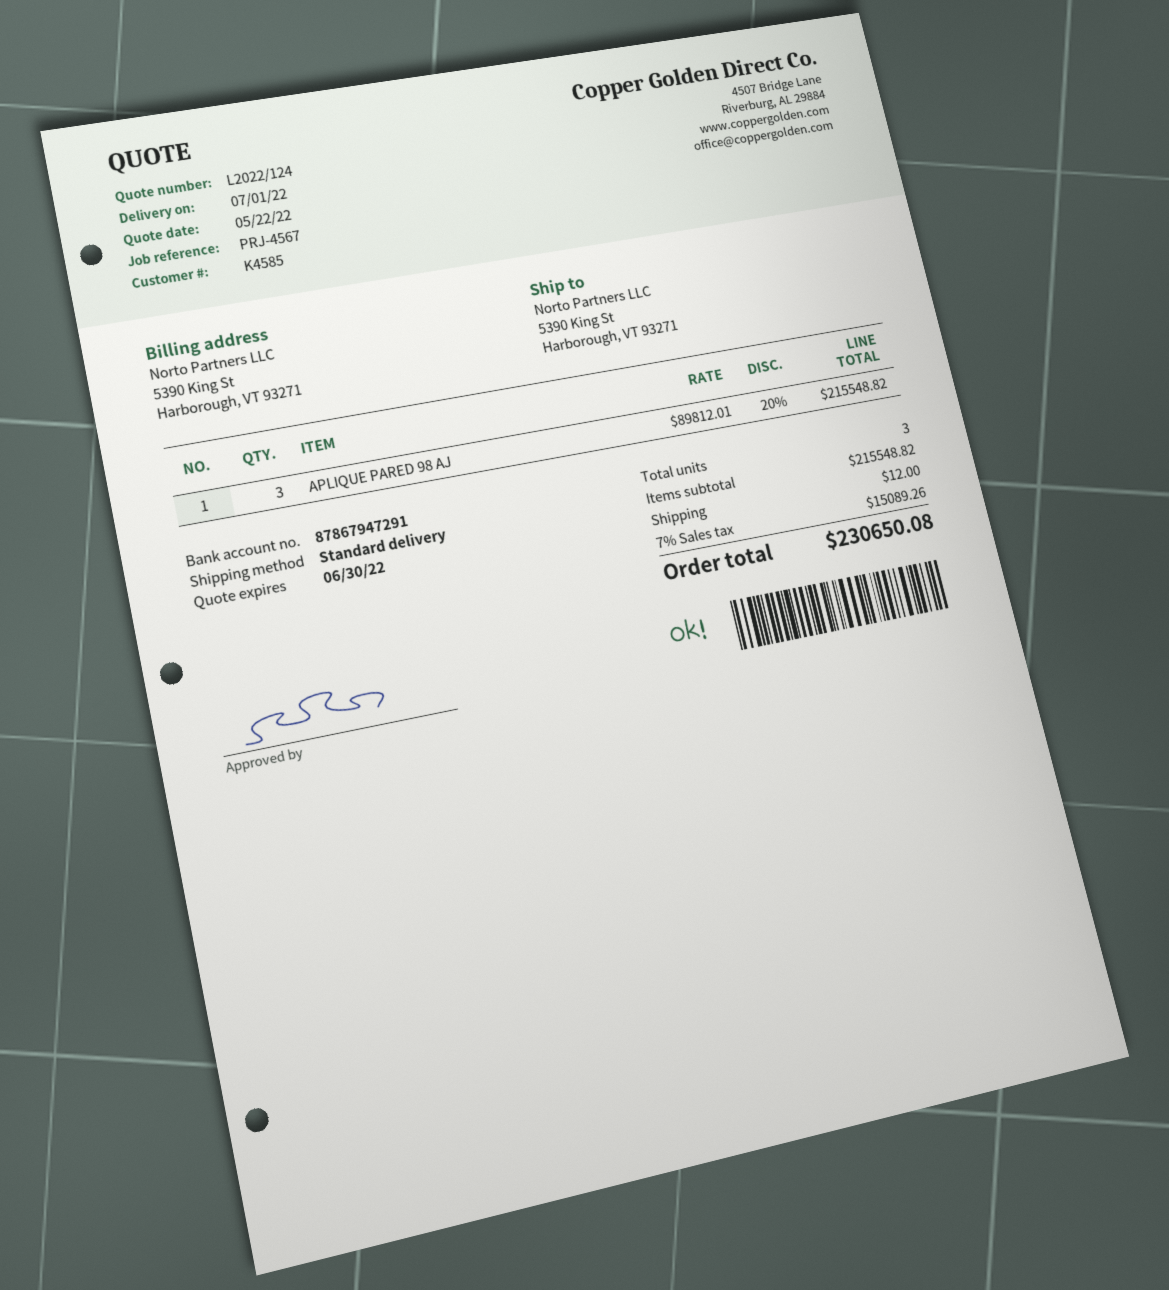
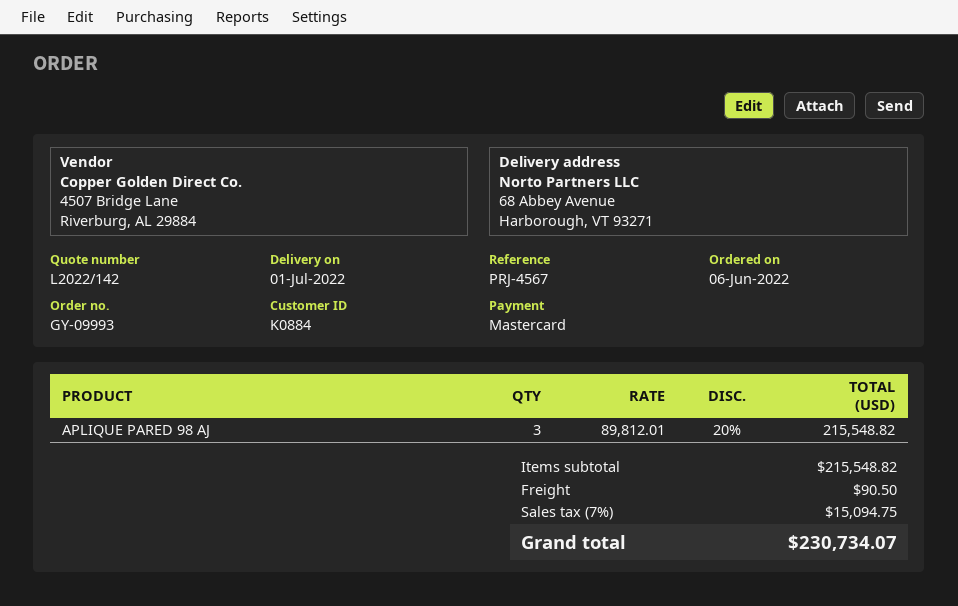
quote number: L2022/124 -> L2022/142
customer number: K4585 -> K0884
ship to: 5390 King St, Harborough, VT 93271 -> 68 Abbey Avenue, Harborough, VT 93271
shipping: 12.00 -> 90.50
tax: 7% = 15089.26 -> 7% = 15094.75
total: 230650.08 -> 230734.07

